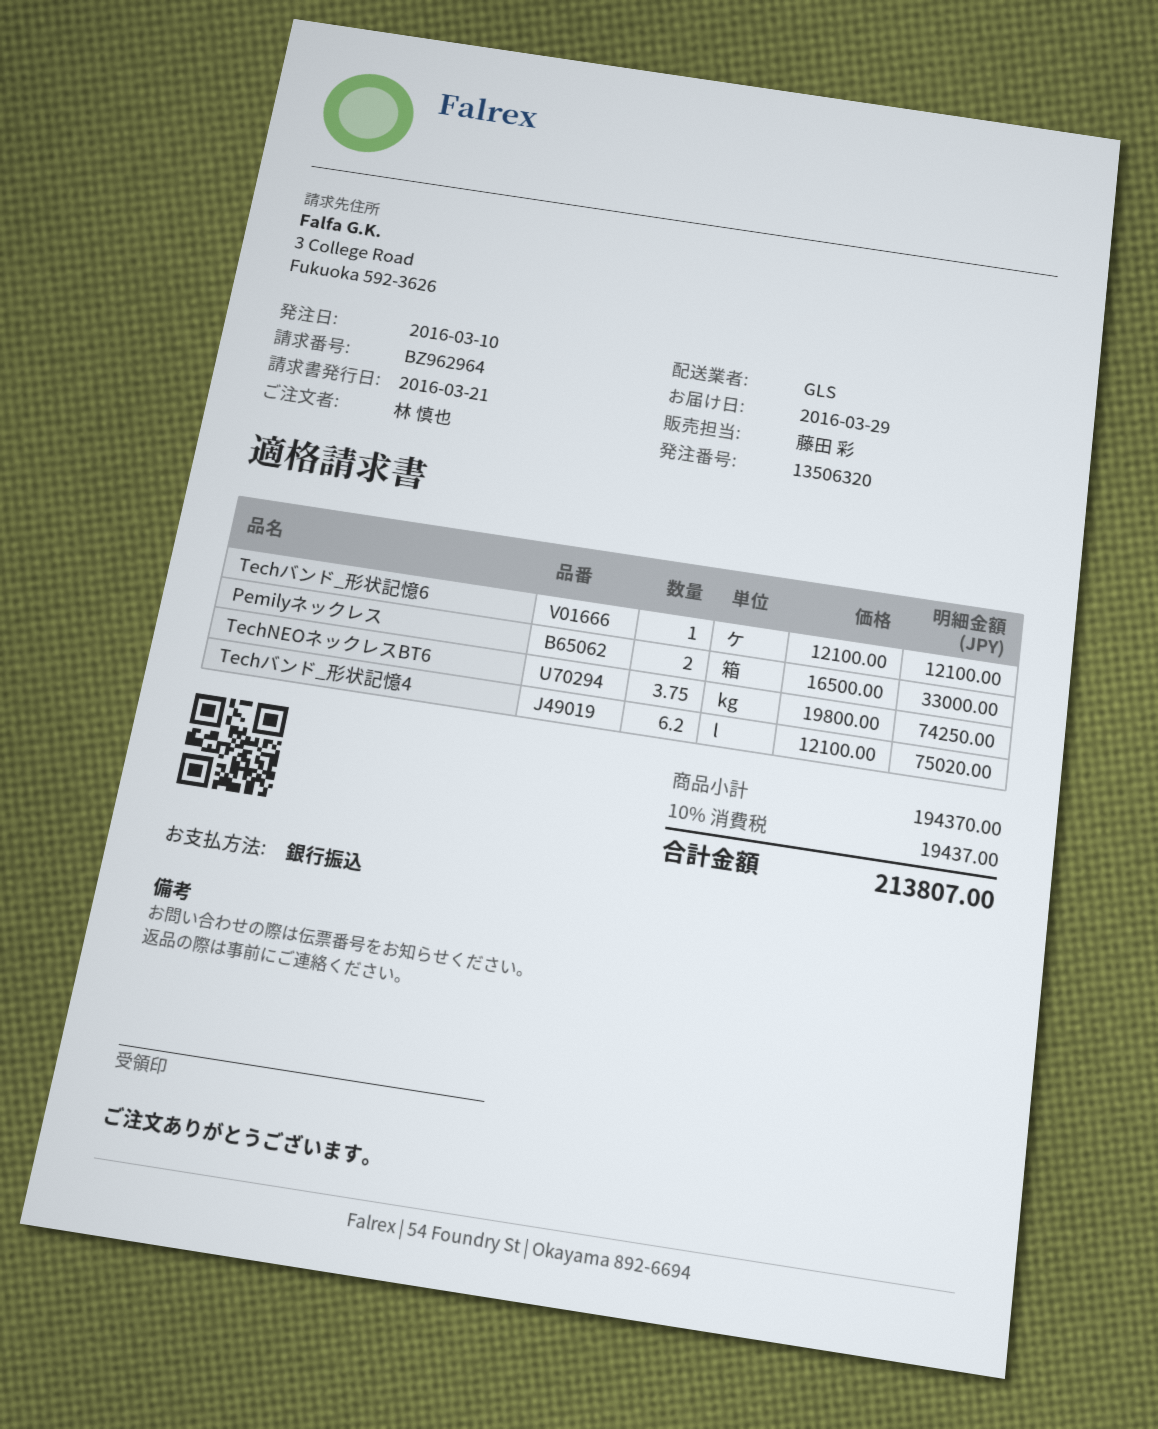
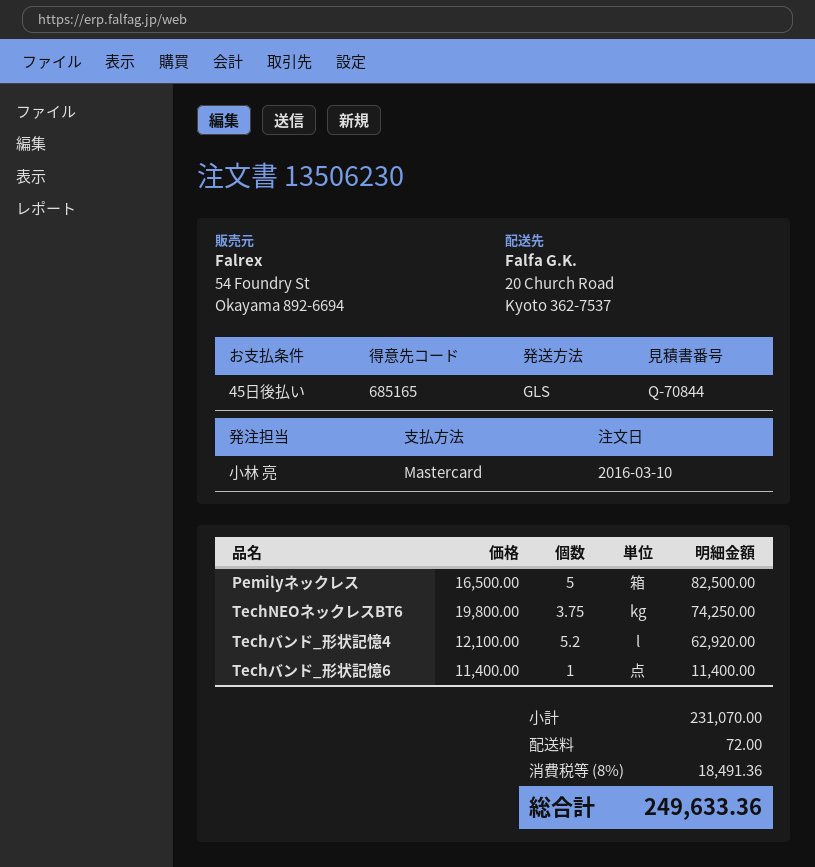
order number: 13506320 -> 13506230
ordered by: 林 慎也 -> 小林 亮
payment method: bank transfer -> Mastercard
Techバンド_形状記憶6: 1 x 12100.00 = 12100.00 -> 1 x 11400.00 = 11400.00
Pemilyネックレス: 2 x 16500.00 = 33000.00 -> 5 x 16500.00 = 82500.00
Techバンド_形状記憶4: 6.2 x 12100.00 = 75020.00 -> 5.2 x 12100.00 = 62920.00
subtotal: 194370.00 -> 231070.00
shipping: none -> 72.00
tax: 10% = 19437.00 -> 8% = 18491.36
total: 213807.00 -> 249633.36

